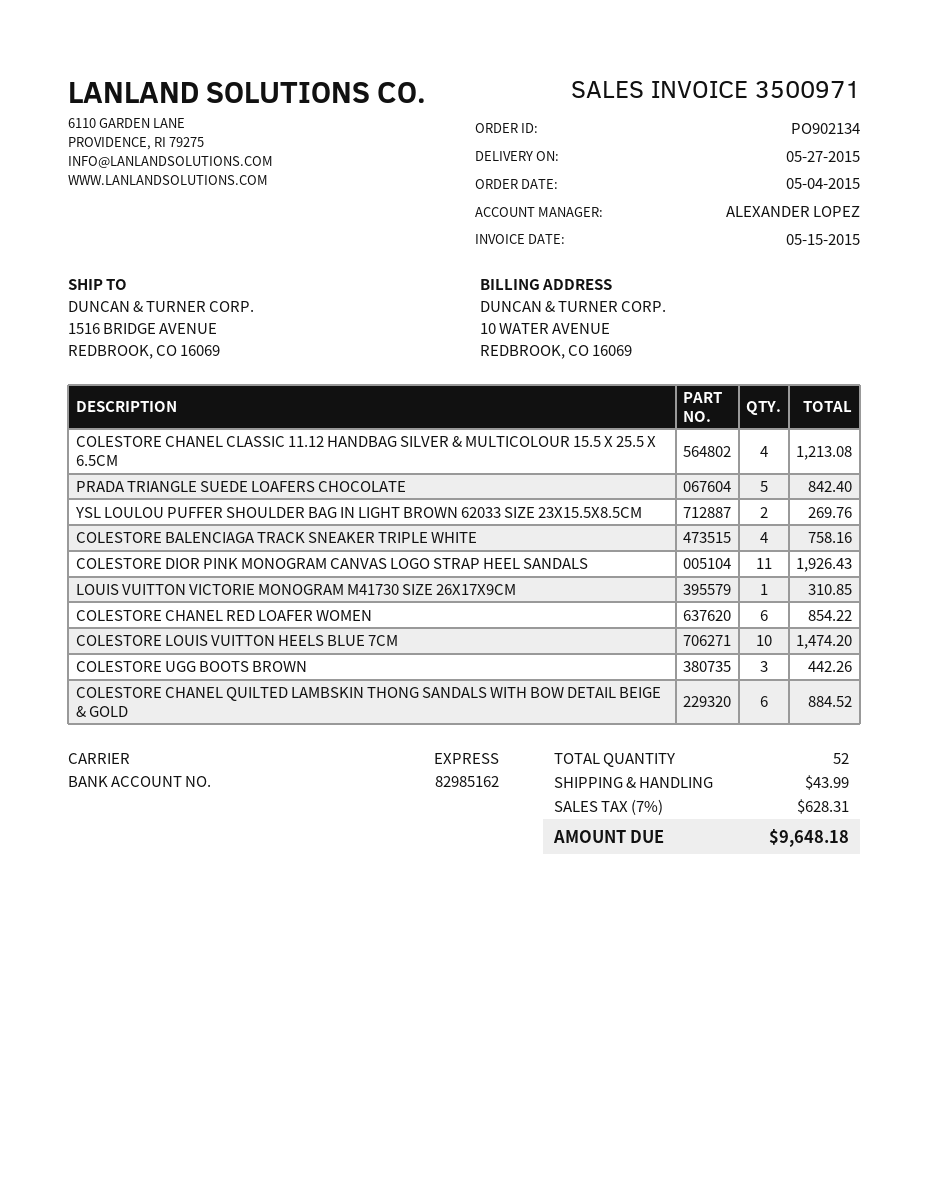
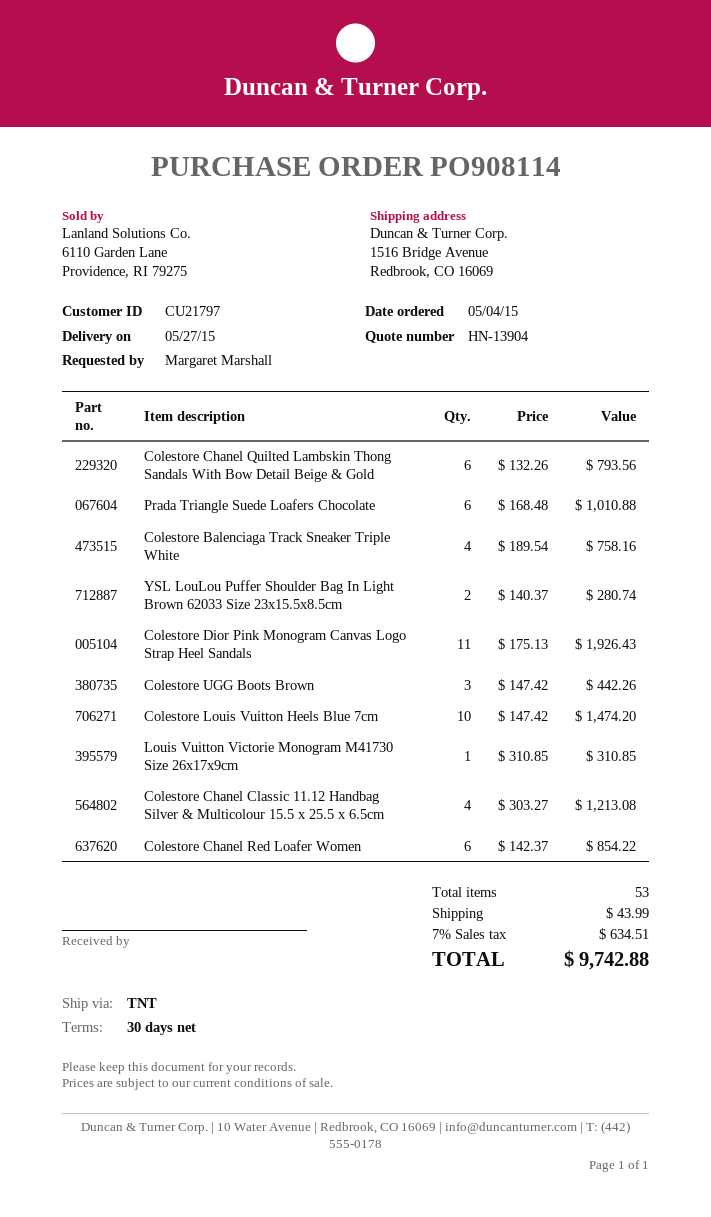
order number: PO902134 -> PO908114
shipping method: express -> TNT
PRADA TRIANGLE SUEDE LOAFERS CHOCOLATE: 5 for 842.40 -> 6 for 1010.88
YSL LOULOU PUFFER SHOULDER BAG IN LIGHT BROWN 62033 SIZE 23X15.5X8.5CM: 2 for 269.76 -> 2 for 280.74
COLESTORE CHANEL QUILTED LAMBSKIN THONG SANDALS WITH BOW DETAIL BEIGE & GOLD: 6 for 884.52 -> 6 for 793.56
total quantity: 52 -> 53
tax: 7% = 628.31 -> 7% = 634.51
total: 9648.18 -> 9742.88

